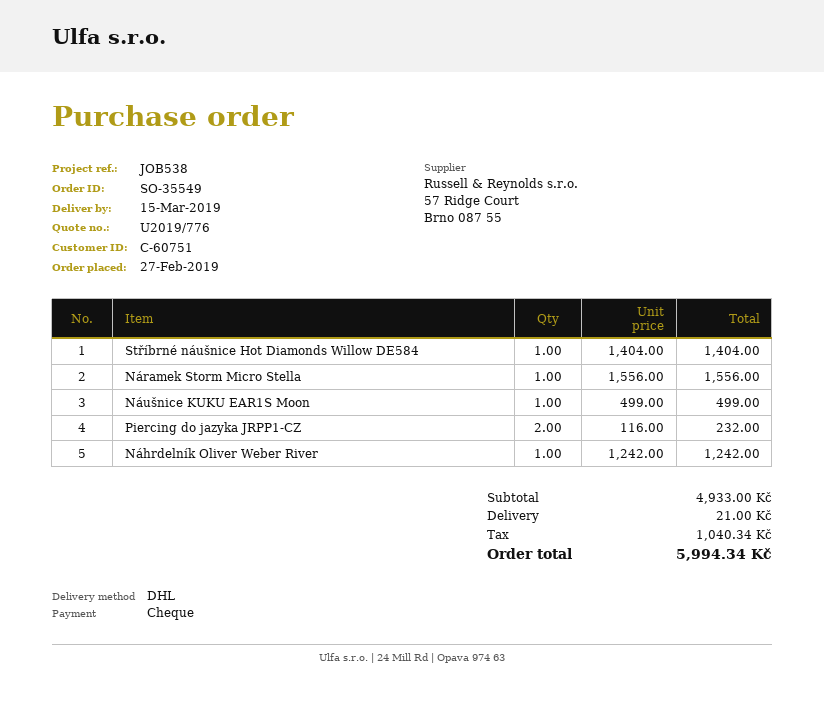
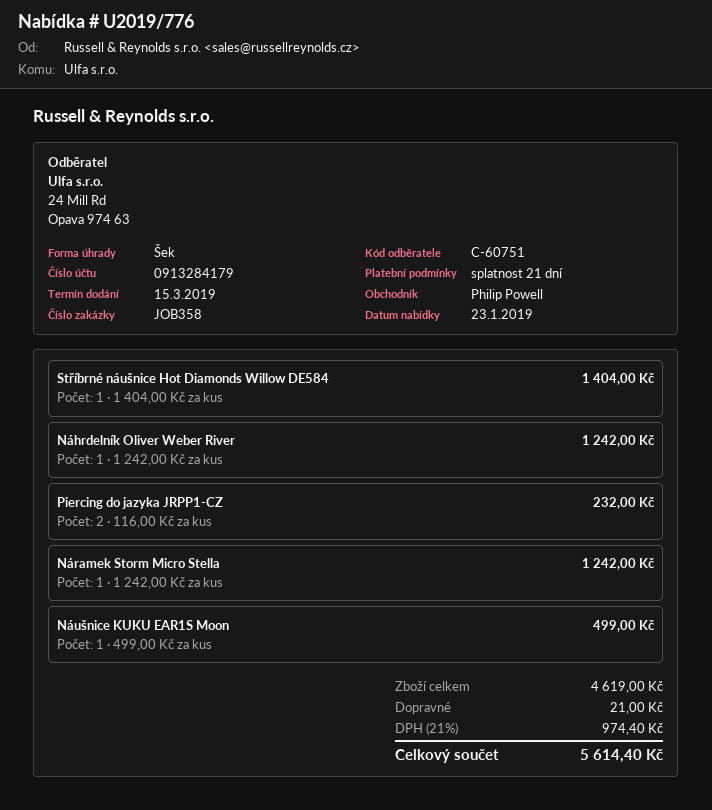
reference: JOB538 -> JOB358
Náramek Storm Micro Stella: 1 x 1556.00 = 1556.00 -> 1 x 1242.00 = 1242.00
subtotal: 4933.00 -> 4619.00
tax: 1040.34 -> 974.40
total: 5994.34 -> 5614.40

